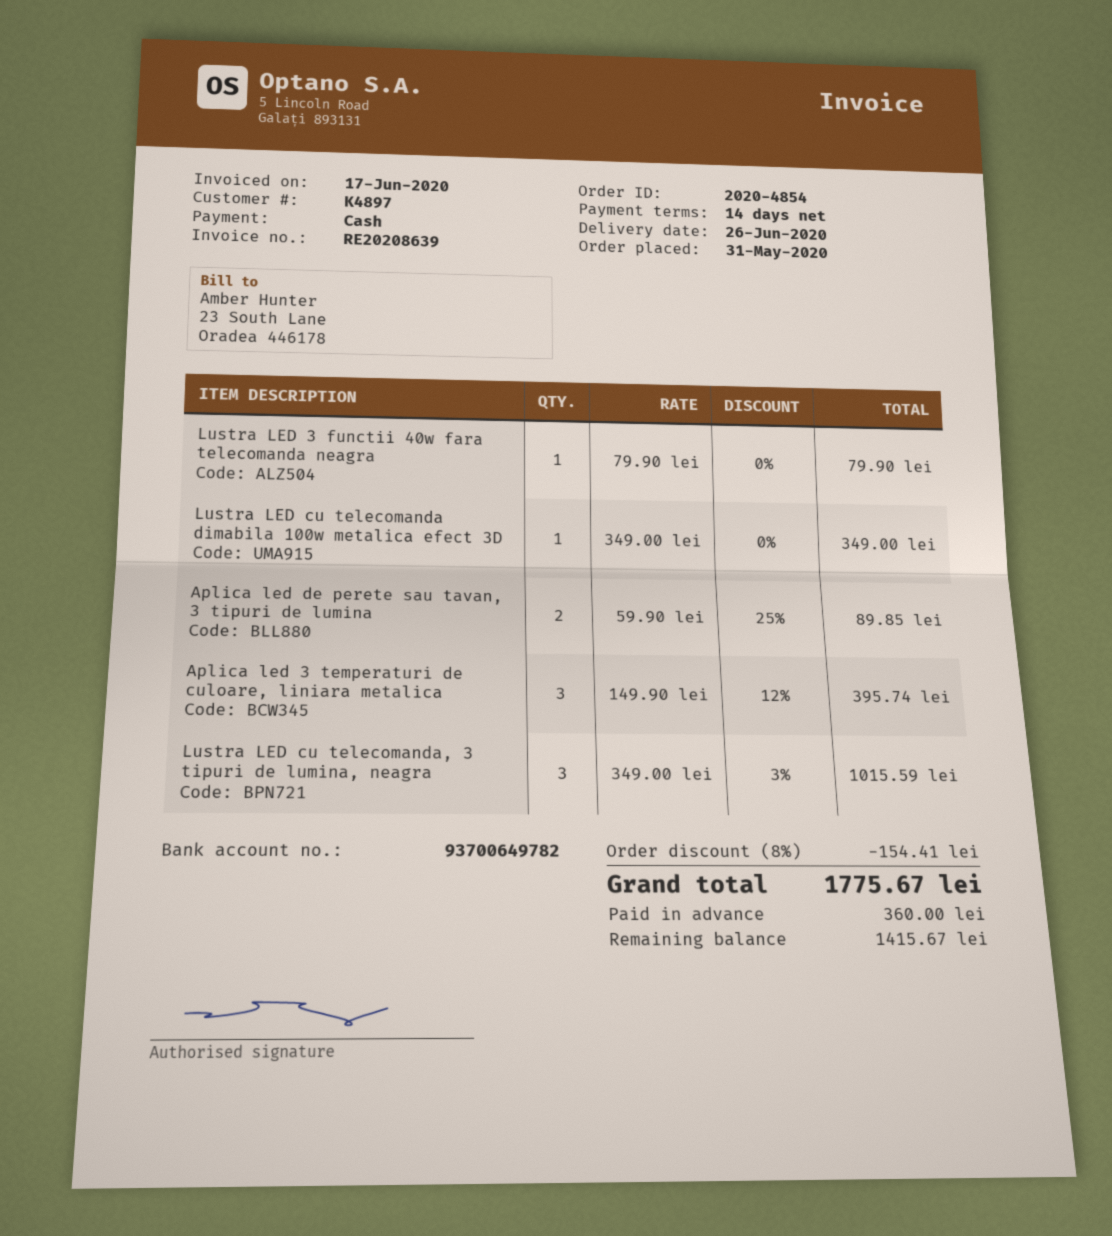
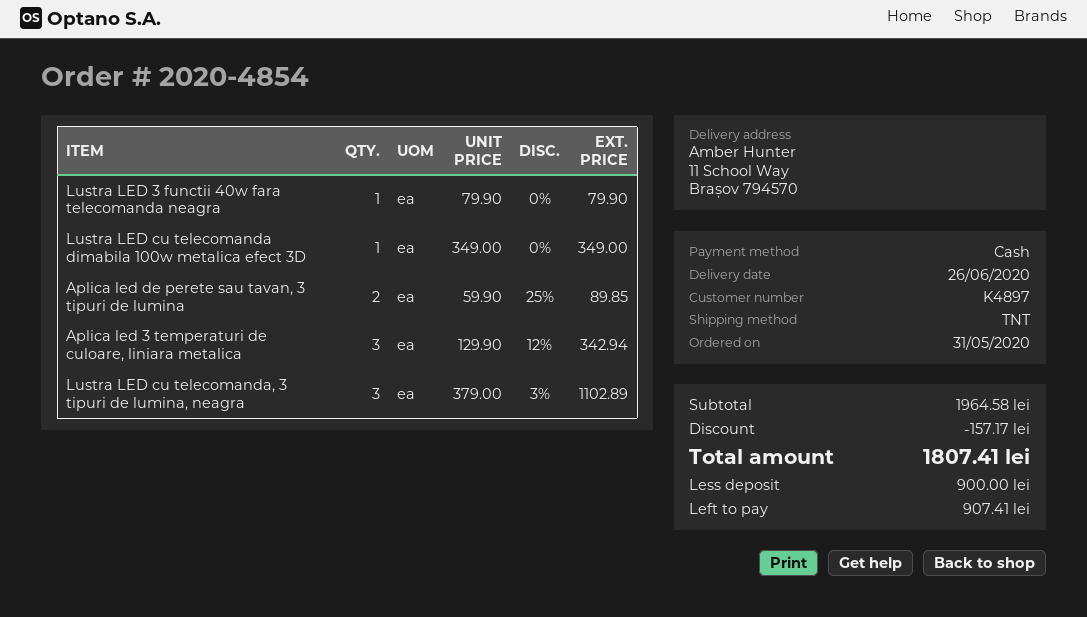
Aplica led 3 temperaturi de culoare, liniara metalica: 3 x 149.90 - 12% = 395.74 -> 3 x 129.90 - 12% = 342.94
Lustra LED cu telecomanda, 3 tipuri de lumina, neagra: 3 x 349.00 - 3% = 1015.59 -> 3 x 379.00 - 3% = 1102.89
discount: 154.41 -> 157.17
total: 1775.67 -> 1807.41
deposit: 360.00 -> 900.00
balance: 1415.67 -> 907.41

